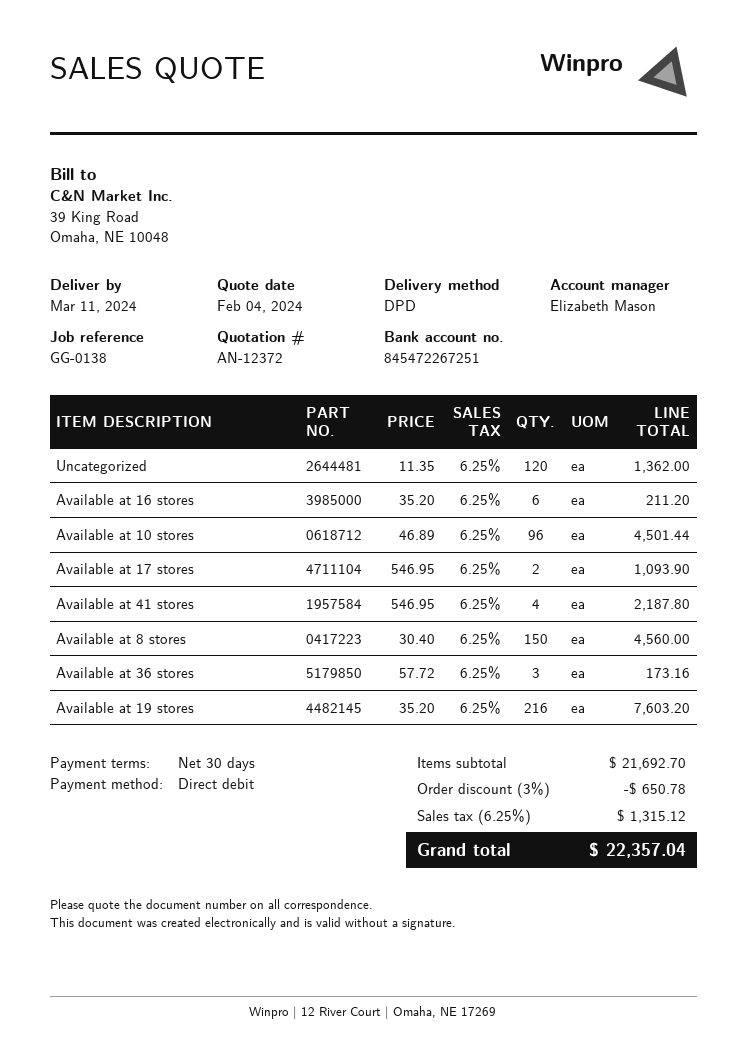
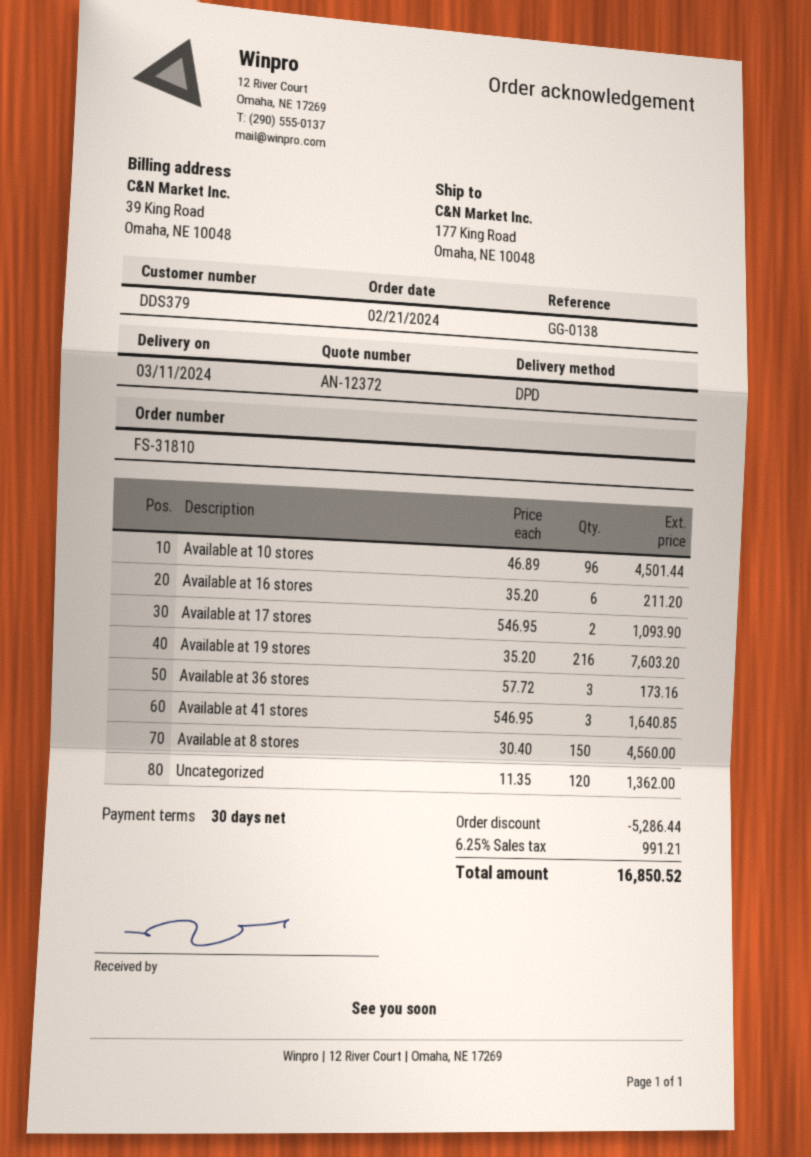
Available at 41 stores: 4 x 546.95 = 2187.80 -> 3 x 546.95 = 1640.85
discount: 650.78 -> 5286.44
tax: 6.25% = 1315.12 -> 6.25% = 991.21
total: 22357.04 -> 16850.52

